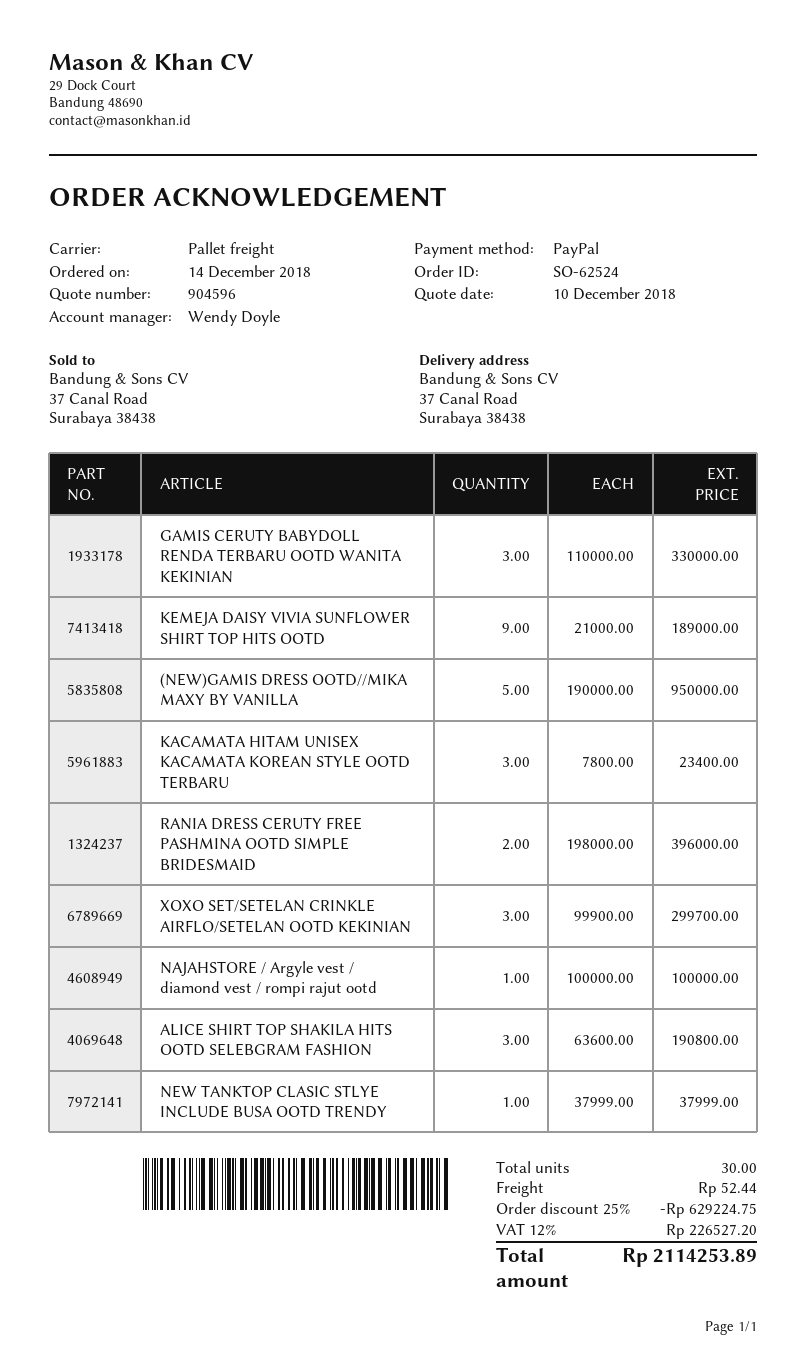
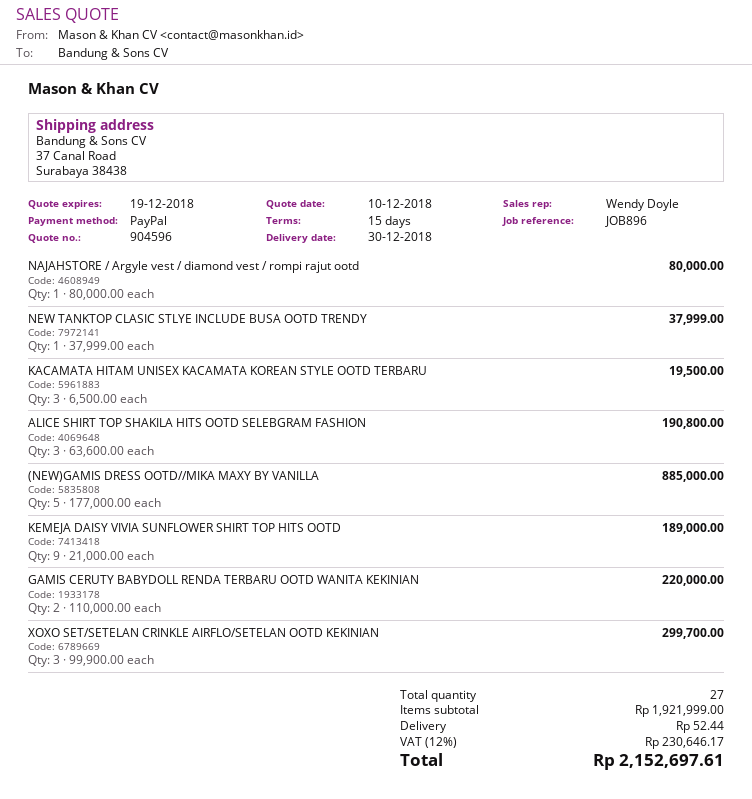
GAMIS CERUTY BABYDOLL RENDA TERBARU OOTD WANITA KEKINIAN: 3 x 110000.00 = 330000.00 -> 2 x 110000.00 = 220000.00
(NEW)GAMIS DRESS OOTD//MIKA MAXY BY VANILLA: 5 x 190000.00 = 950000.00 -> 5 x 177000.00 = 885000.00
KACAMATA HITAM UNISEX KACAMATA KOREAN STYLE OOTD TERBARU: 3 x 7800.00 = 23400.00 -> 3 x 6500.00 = 19500.00
RANIA DRESS CERUTY FREE PASHMINA OOTD SIMPLE BRIDESMAID: 2 x 198000.00 = 396000.00 -> none
NAJAHSTORE / Argyle vest / diamond vest / rompi rajut ootd: 1 x 100000.00 = 100000.00 -> 1 x 80000.00 = 80000.00
total quantity: 30 -> 27
discount: 25% = 629224.75 -> none
tax: 12% = 226527.20 -> 12% = 230646.17
total: 2114253.89 -> 2152697.61

